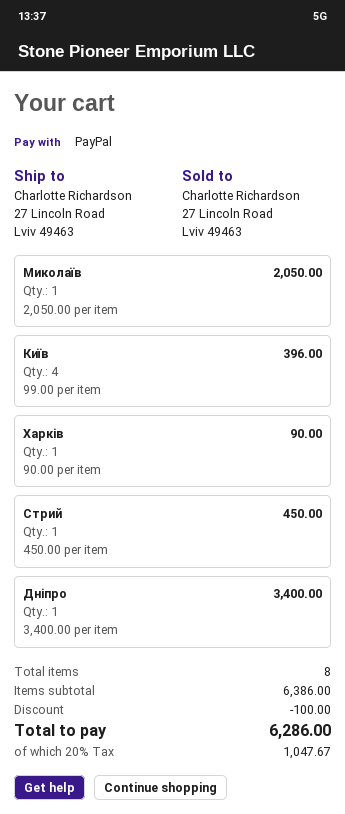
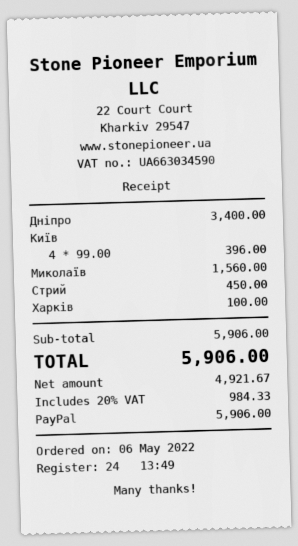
Миколаїв: 1 x 2050.00 = 2050.00 -> 1 x 1560.00 = 1560.00
Харків: 1 x 90.00 = 90.00 -> 1 x 100.00 = 100.00
subtotal: 6386.00 -> 5906.00
discount: 100.00 -> none
tax: 20% = 1047.67 -> 20% = 984.33
total: 6286.00 -> 5906.00

